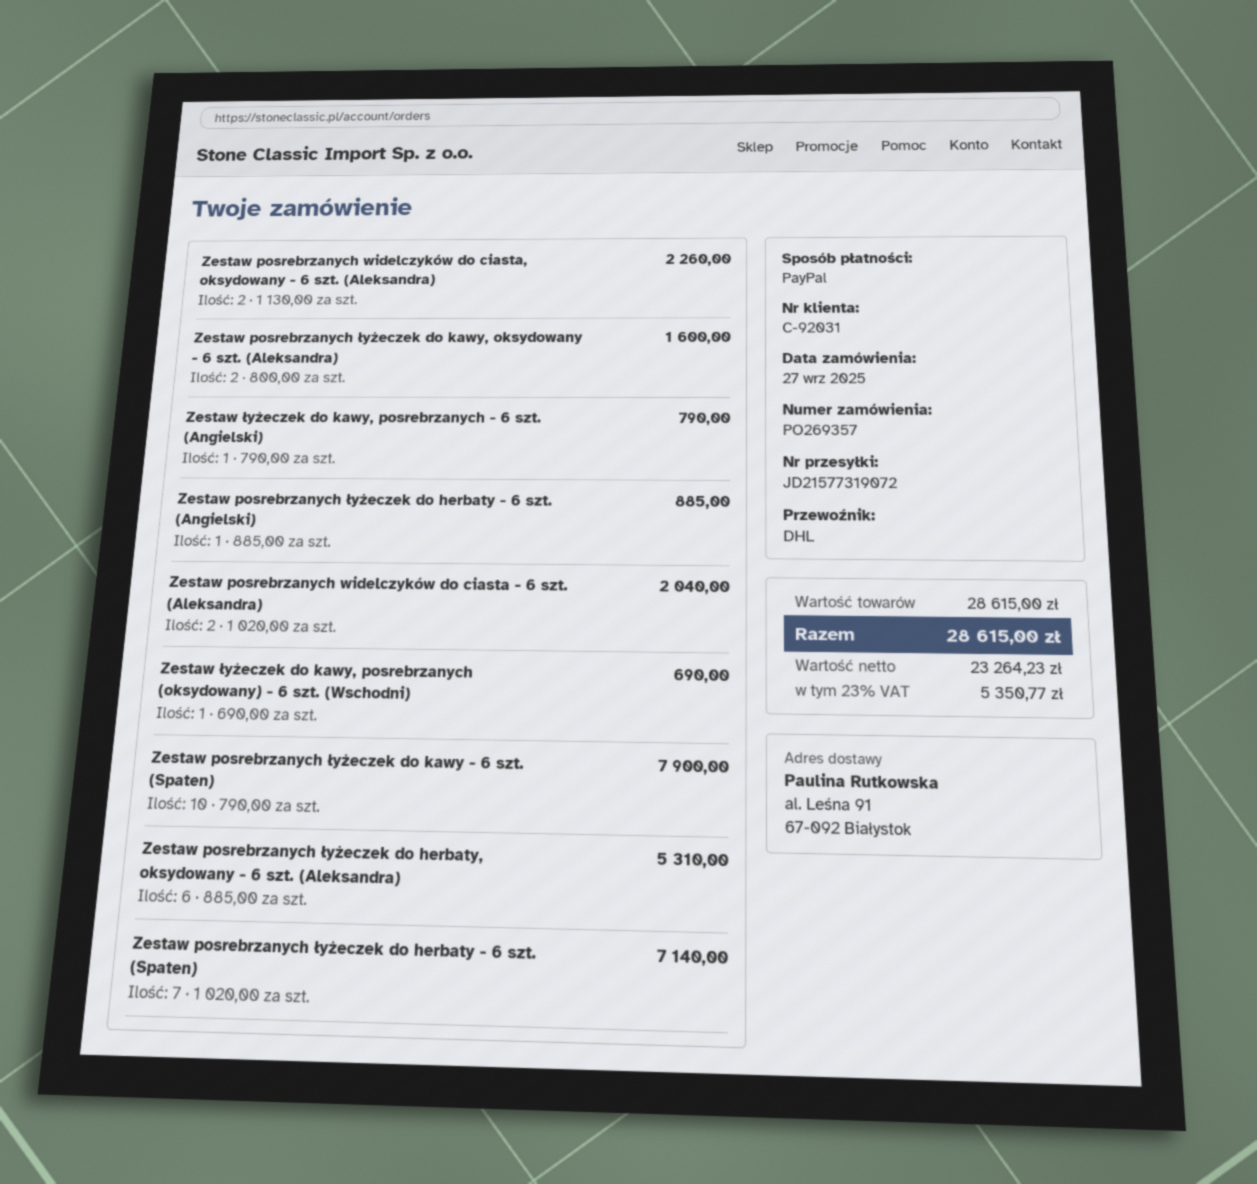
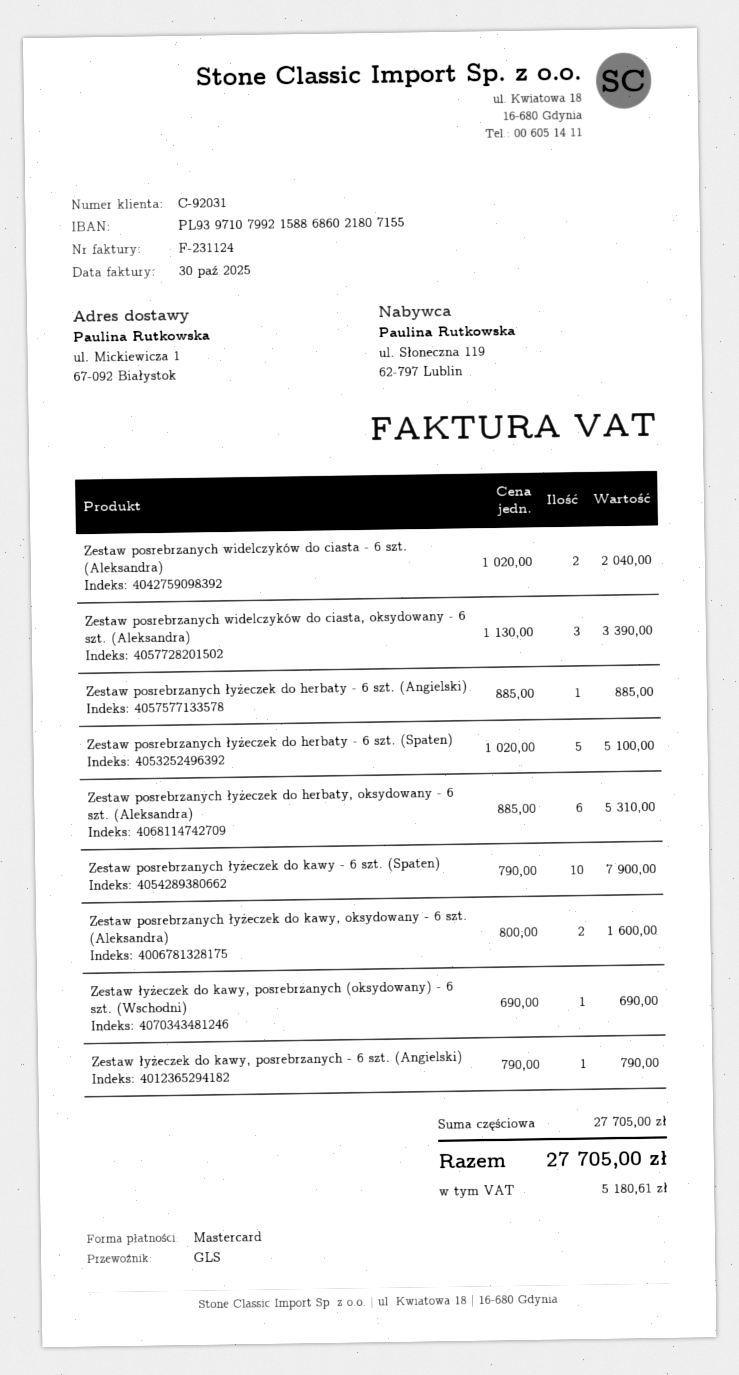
payment method: PayPal -> Mastercard
shipping method: DHL -> GLS
ship to: al. Leśna 91, 67-092 Białystok -> ul. Mickiewicza 1, 67-092 Białystok
Zestaw posrebrzanych widelczyków do ciasta, oksydowany - 6 szt. (Aleksandra): 2 x 1130.00 = 2260.00 -> 3 x 1130.00 = 3390.00
Zestaw posrebrzanych łyżeczek do herbaty - 6 szt. (Spaten): 7 x 1020.00 = 7140.00 -> 5 x 1020.00 = 5100.00
subtotal: 28615.00 -> 27705.00
tax: 5350.77 -> 5180.61
total: 28615.00 -> 27705.00

